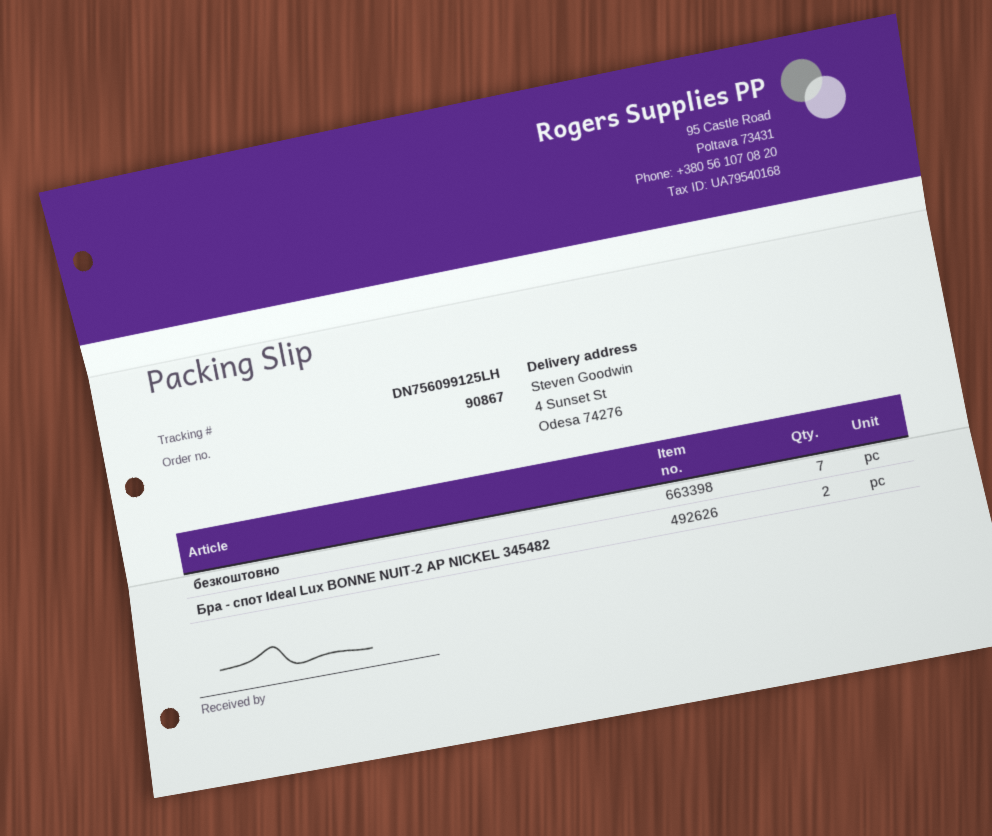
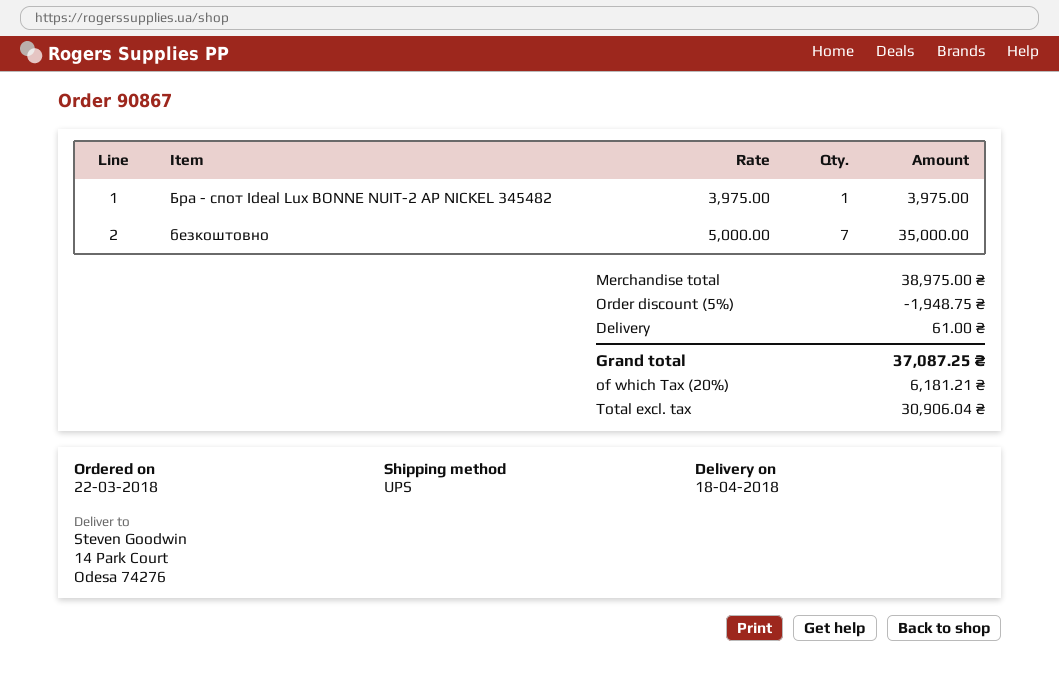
ship to: 4 Sunset St, Odesa 74276 -> 14 Park Court, Odesa 74276
Бра - спот Ideal Lux BONNE NUIT-2 AP NICKEL 345482: 2 -> 1

